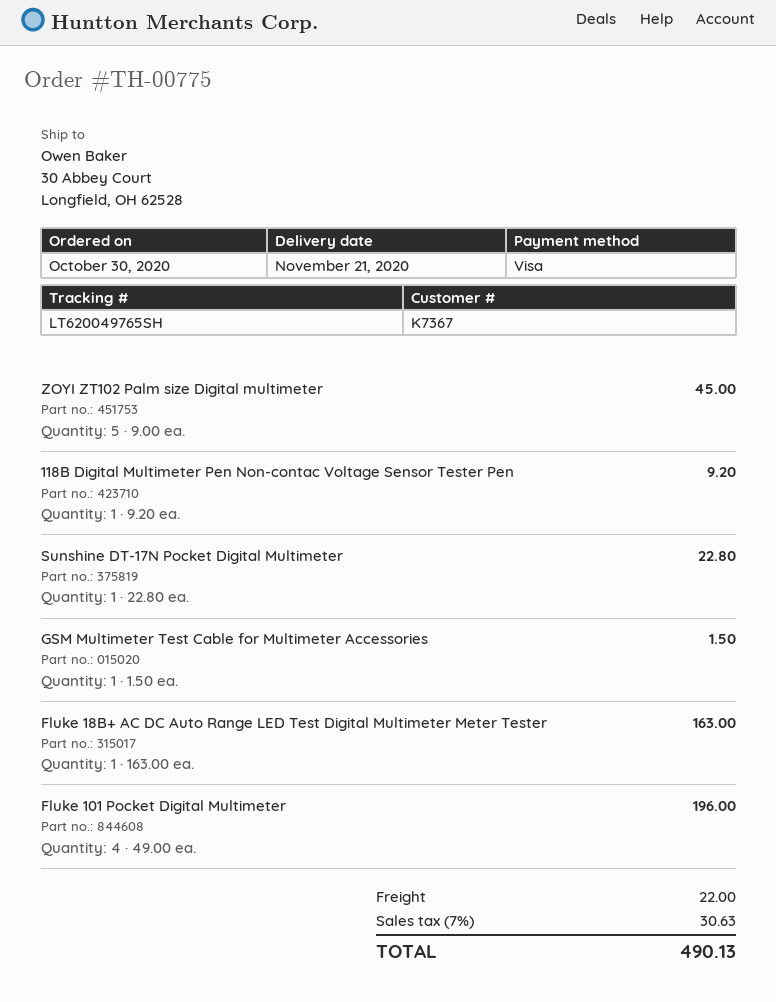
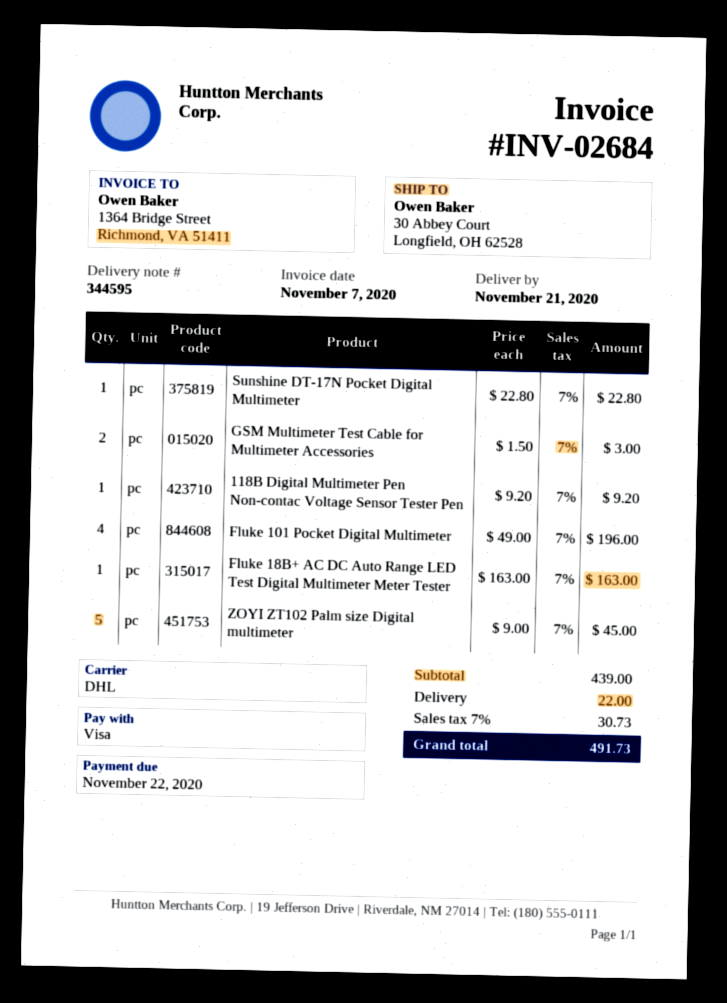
GSM Multimeter Test Cable for Multimeter Accessories: 1 x 1.50 = 1.50 -> 2 x 1.50 = 3.00
tax: 7% = 30.63 -> 7% = 30.73
total: 490.13 -> 491.73

